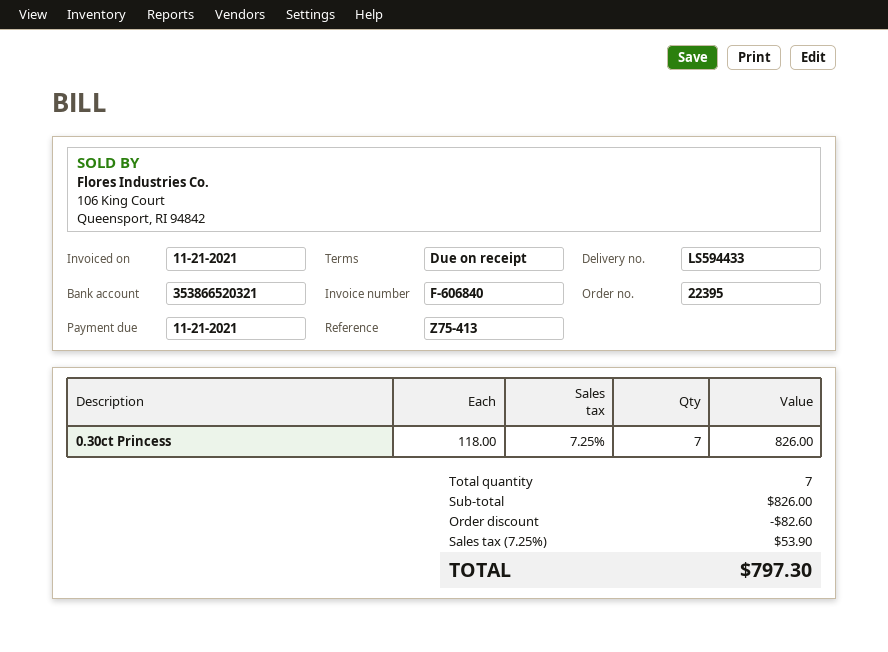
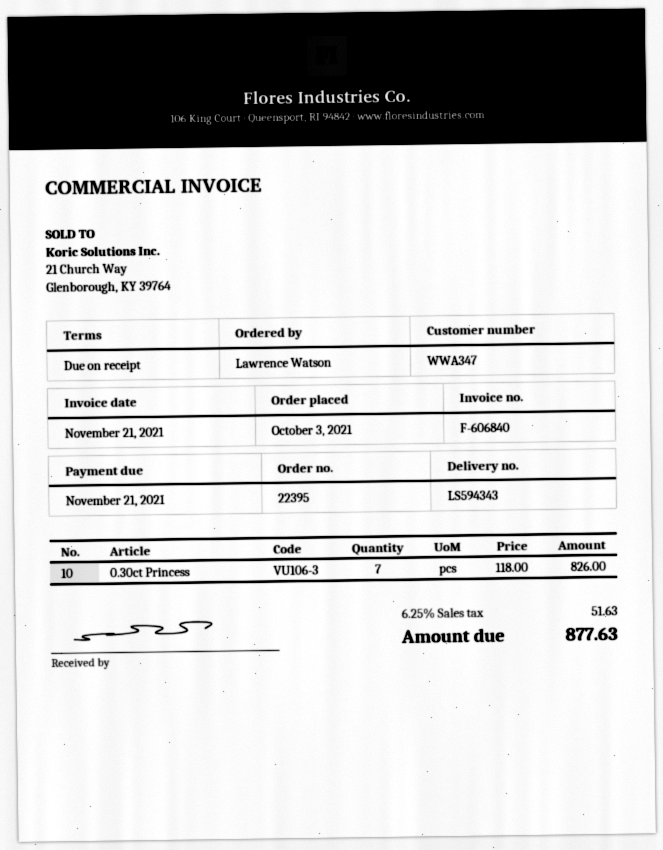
delivery note number: LS594433 -> LS594343
discount: 82.60 -> none
tax: 7.25% = 53.90 -> 6.25% = 51.63
total: 797.30 -> 877.63

